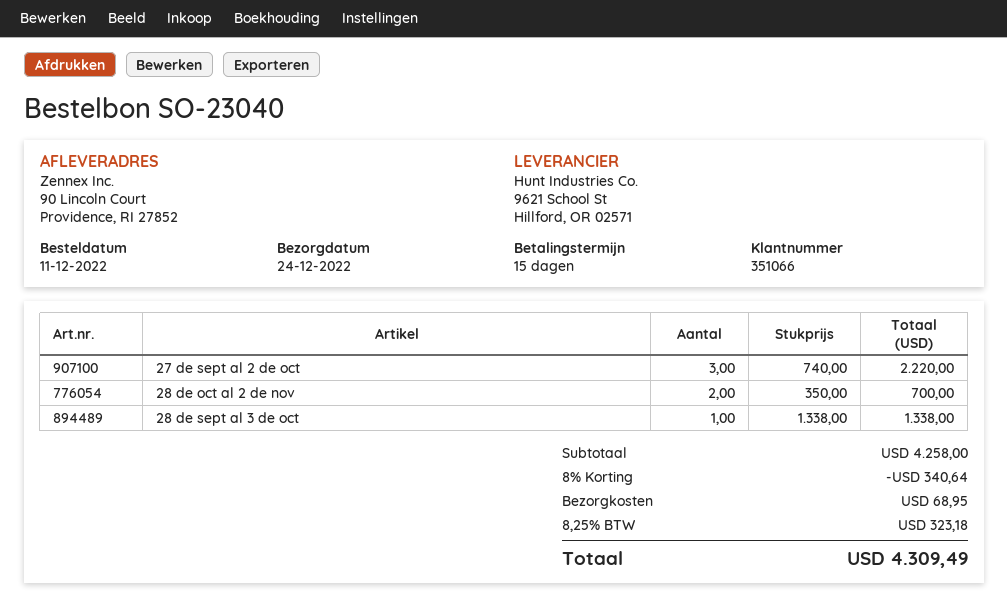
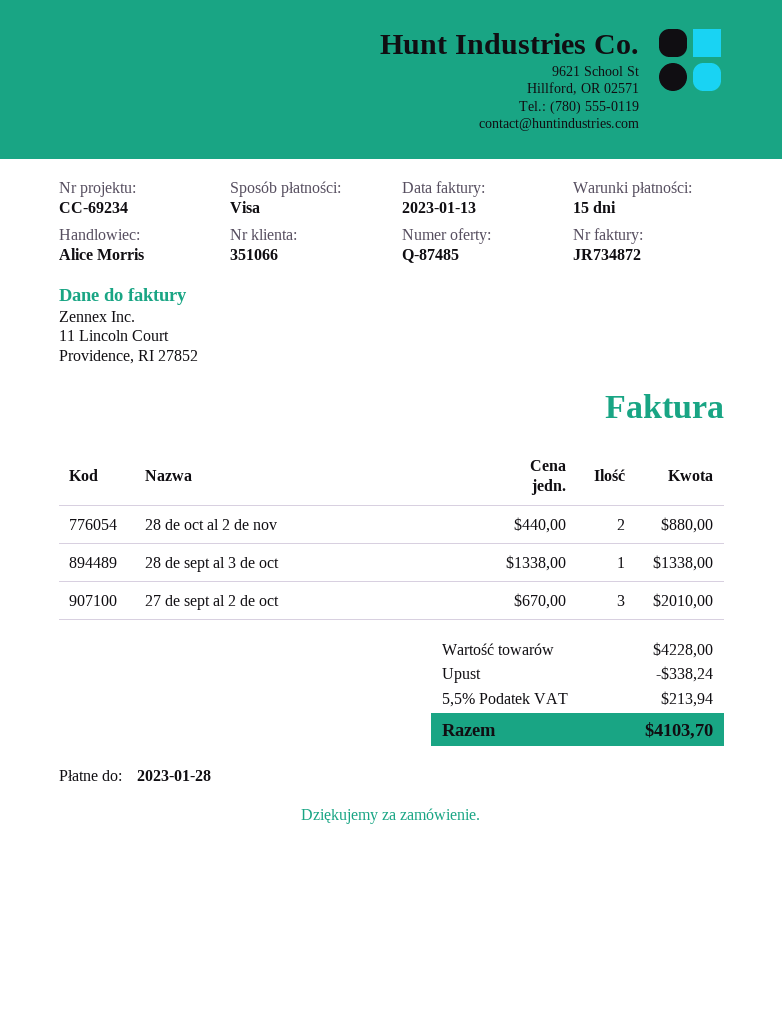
27 de sept al 2 de oct: 3 x 740.00 = 2220.00 -> 3 x 670.00 = 2010.00
28 de oct al 2 de nov: 2 x 350.00 = 700.00 -> 2 x 440.00 = 880.00
subtotal: 4258.00 -> 4228.00
discount: 340.64 -> 338.24
shipping: 68.95 -> none
tax: 8.25% = 323.18 -> 5.5% = 213.94
total: 4309.49 -> 4103.70

